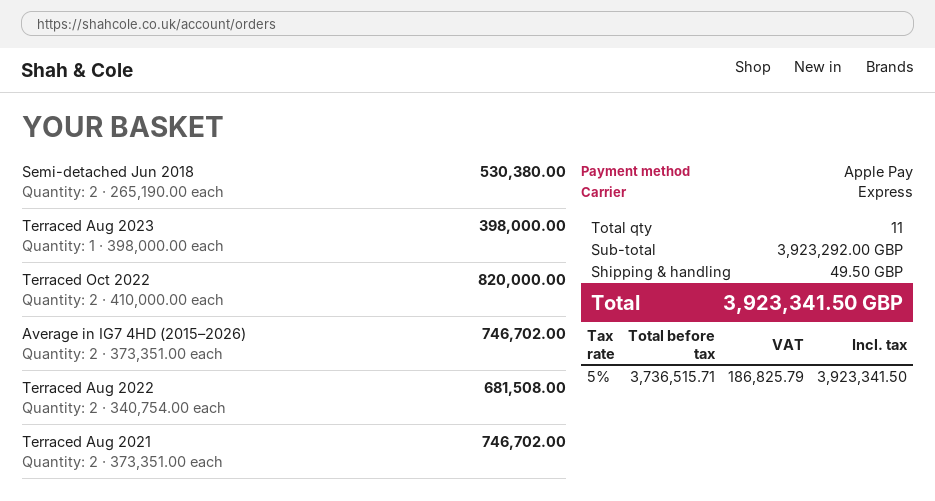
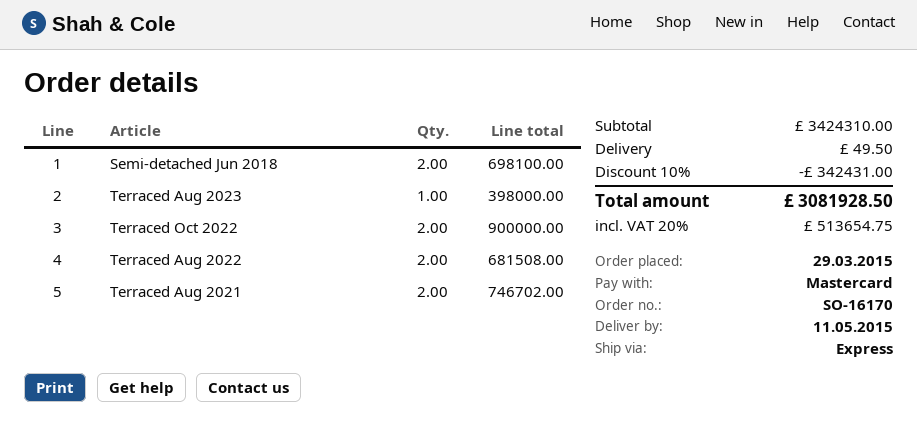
payment method: Apple Pay -> Mastercard
Semi-detached Jun 2018: 2 for 530380.00 -> 2 for 698100.00
Terraced Oct 2022: 2 for 820000.00 -> 2 for 900000.00
Average in IG7 4HD (2015–2026): 2 for 746702.00 -> none
subtotal: 3923292.00 -> 3424310.00
discount: none -> 10% = 342431.00
tax: 5% = 186825.79 -> 20% = 513654.75
total: 3923341.50 -> 3081928.50

